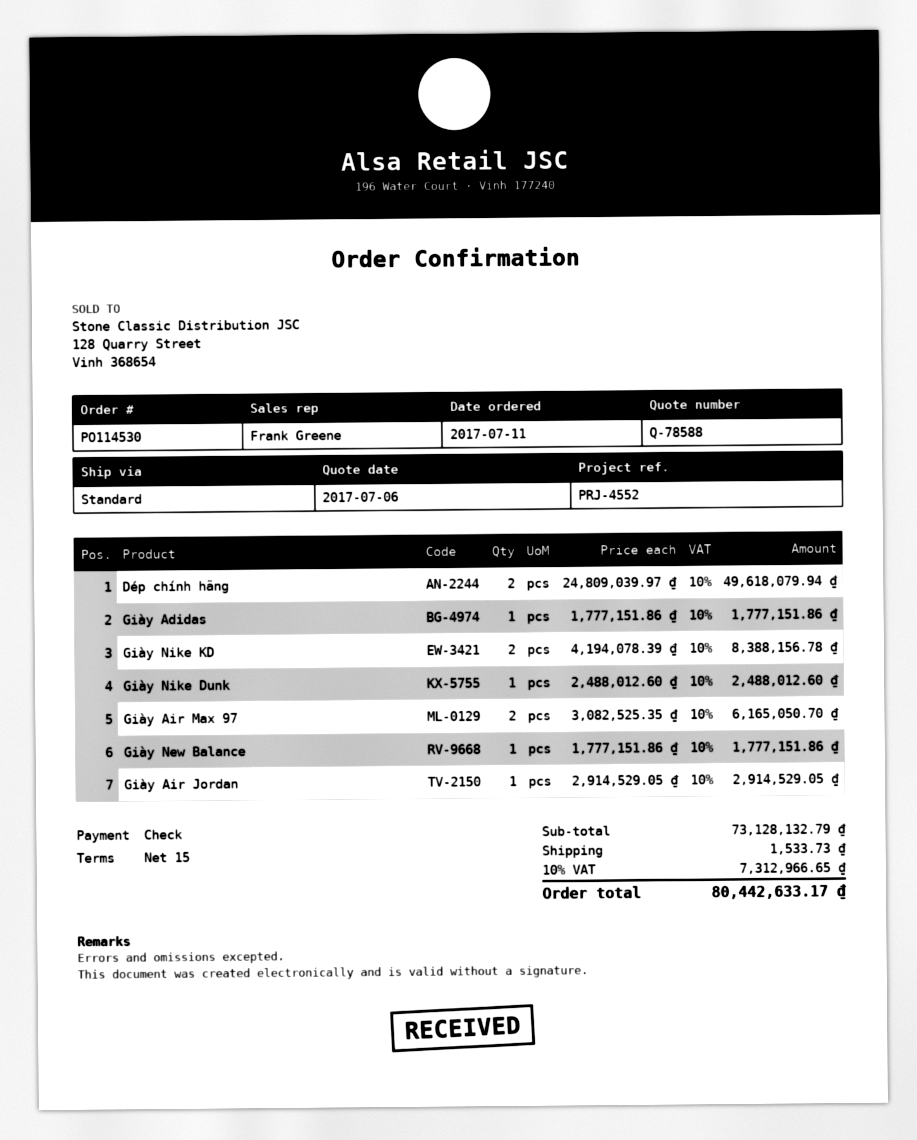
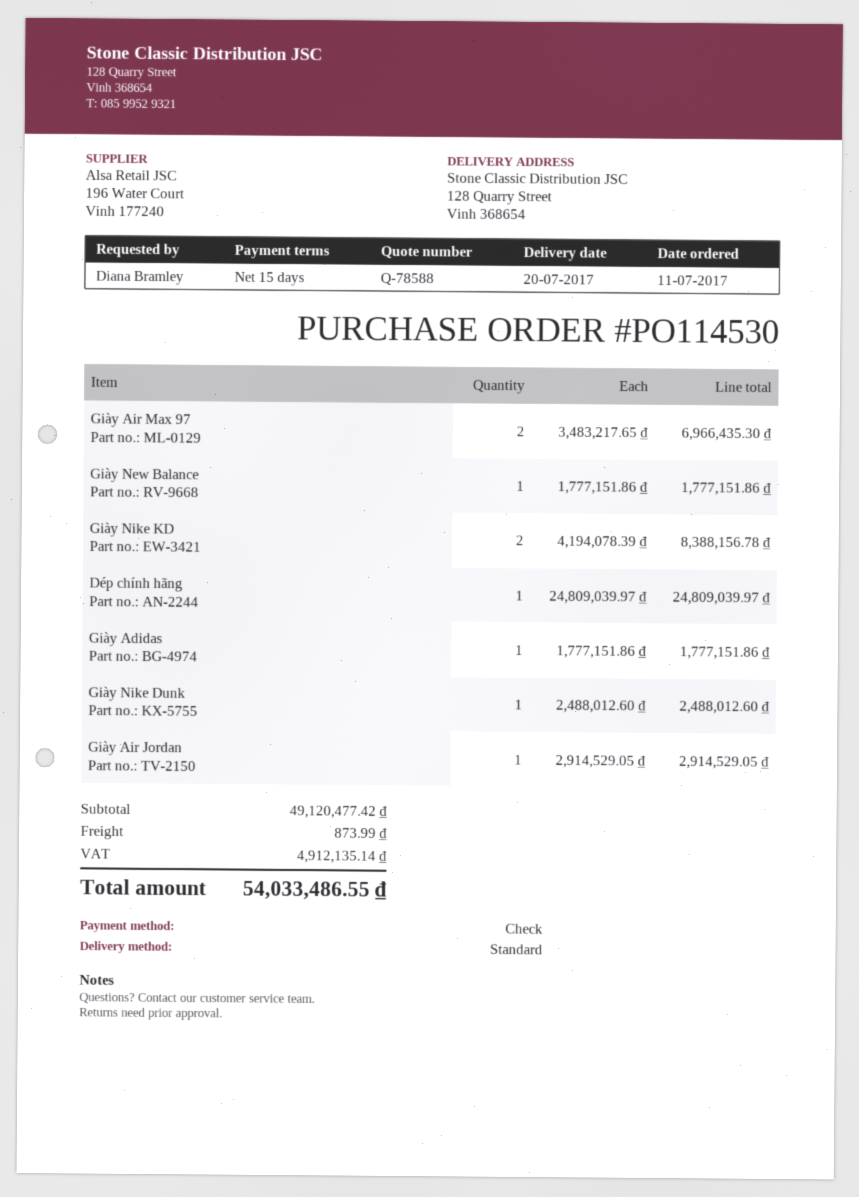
Dép chính hãng: 2 x 24809039.97 = 49618079.94 -> 1 x 24809039.97 = 24809039.97
Giày Air Max 97: 2 x 3082525.35 = 6165050.70 -> 2 x 3483217.65 = 6966435.30
subtotal: 73128132.79 -> 49120477.42
shipping: 1533.73 -> 873.99
tax: 7312966.65 -> 4912135.14
total: 80442633.17 -> 54033486.55

